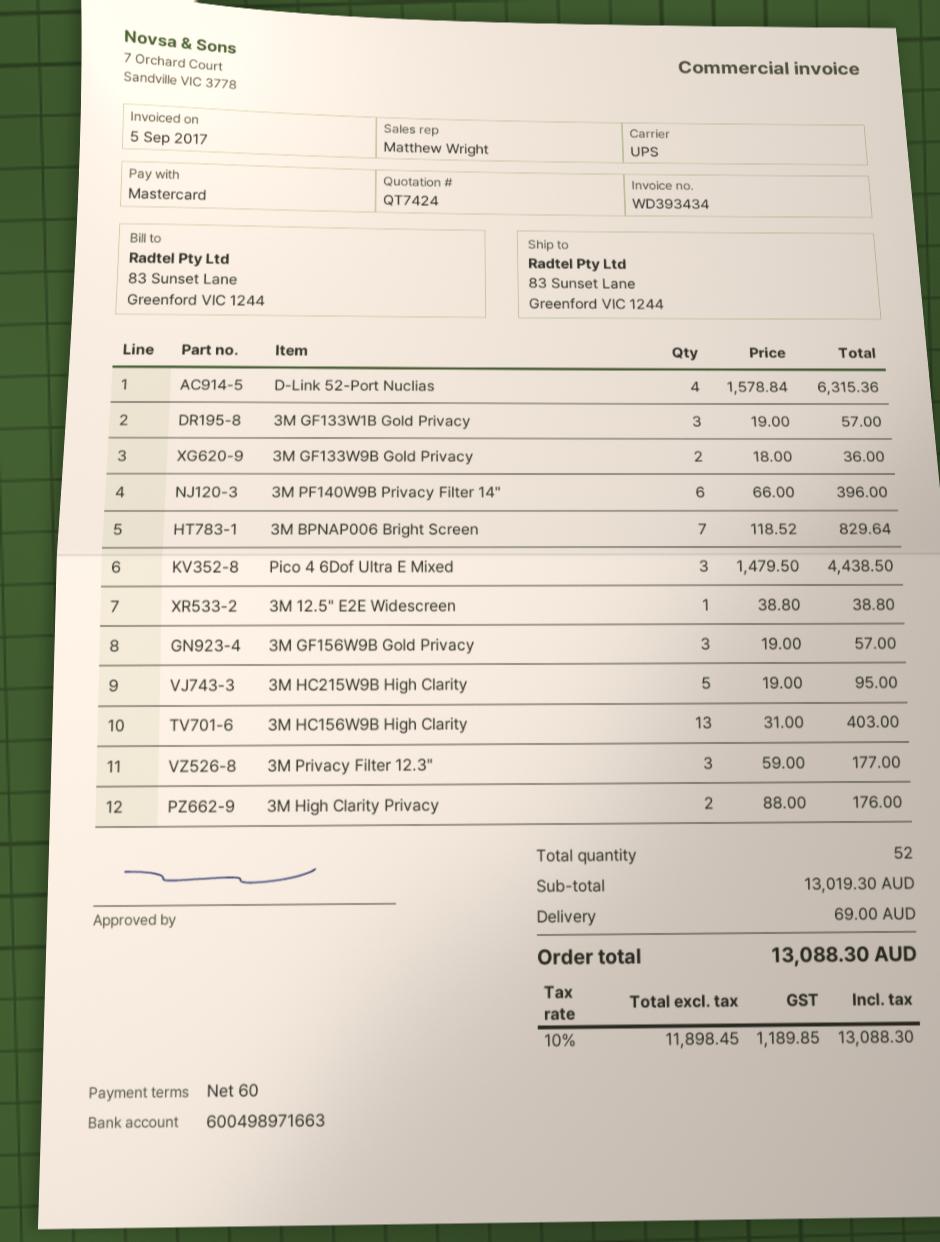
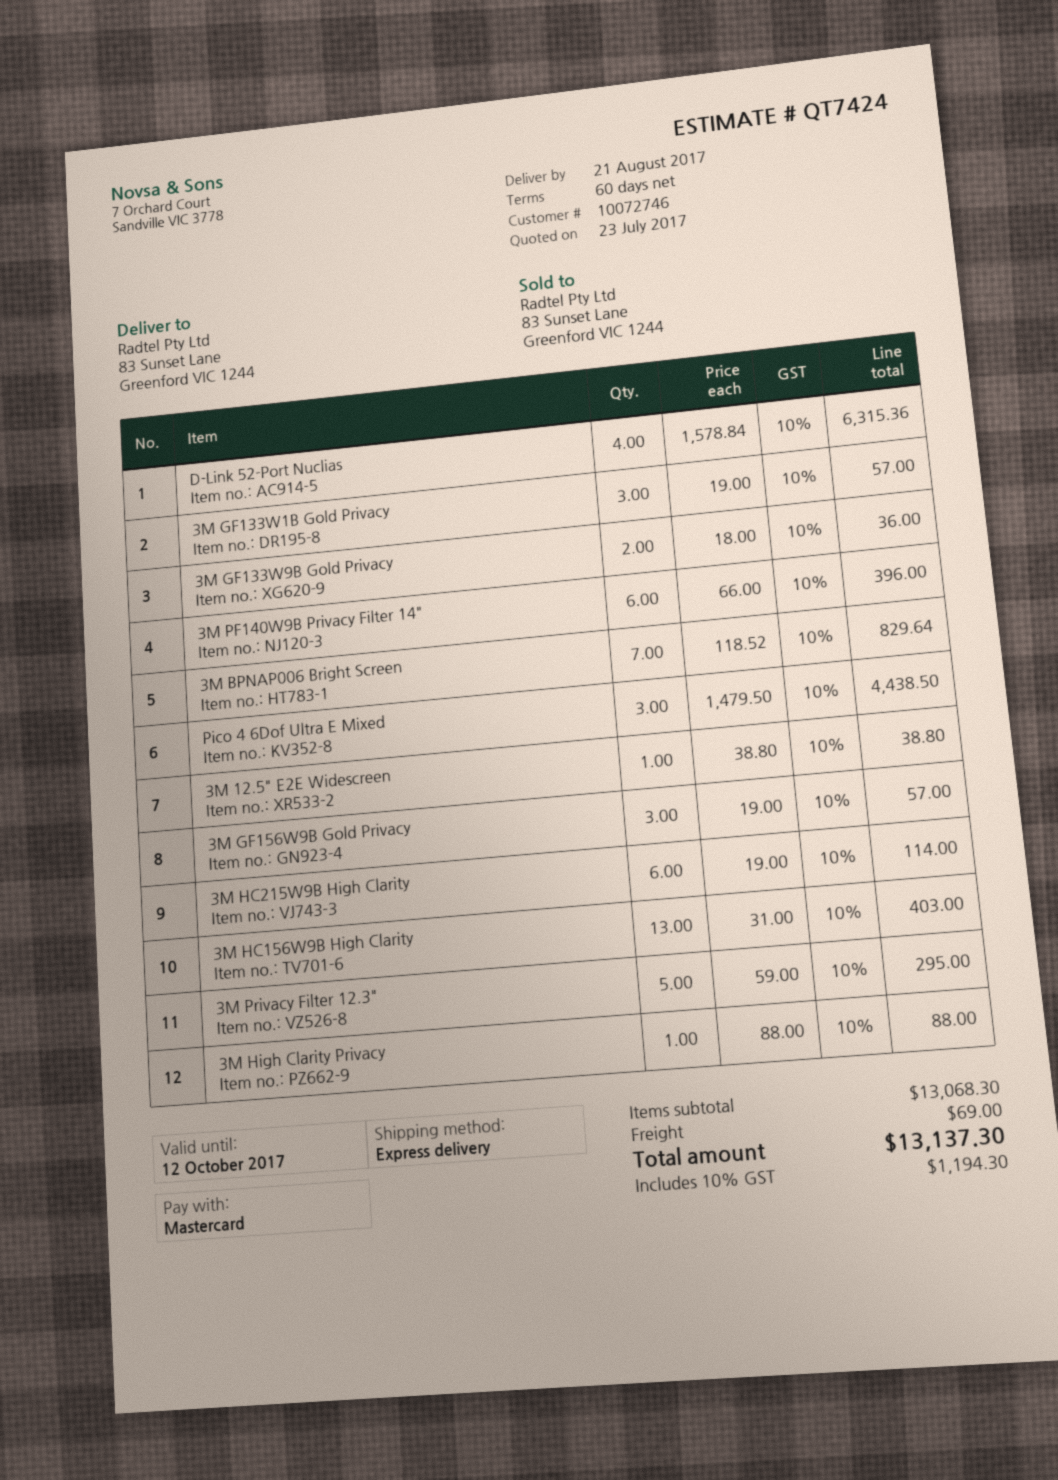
shipping method: UPS -> express
3M HC215W9B High Clarity: 5 x 19.00 = 95.00 -> 6 x 19.00 = 114.00
3M Privacy Filter 12.3": 3 x 59.00 = 177.00 -> 5 x 59.00 = 295.00
3M High Clarity Privacy: 2 x 88.00 = 176.00 -> 1 x 88.00 = 88.00
subtotal: 13019.30 -> 13068.30
tax: 10% = 1189.85 -> 10% = 1194.30
total: 13088.30 -> 13137.30

